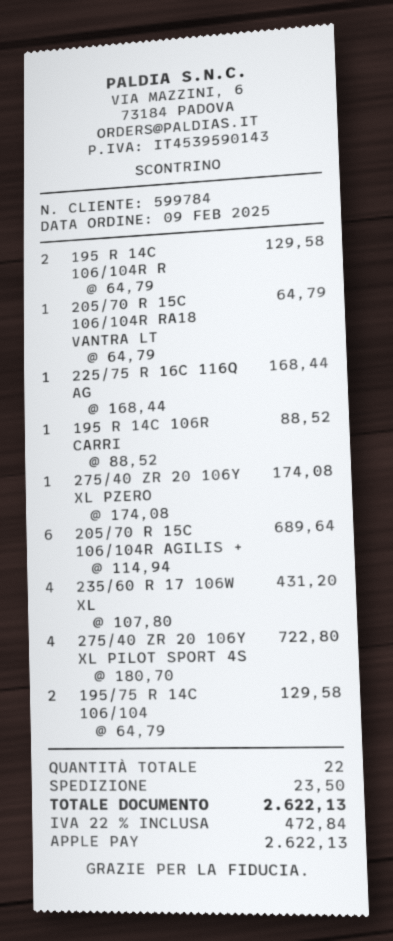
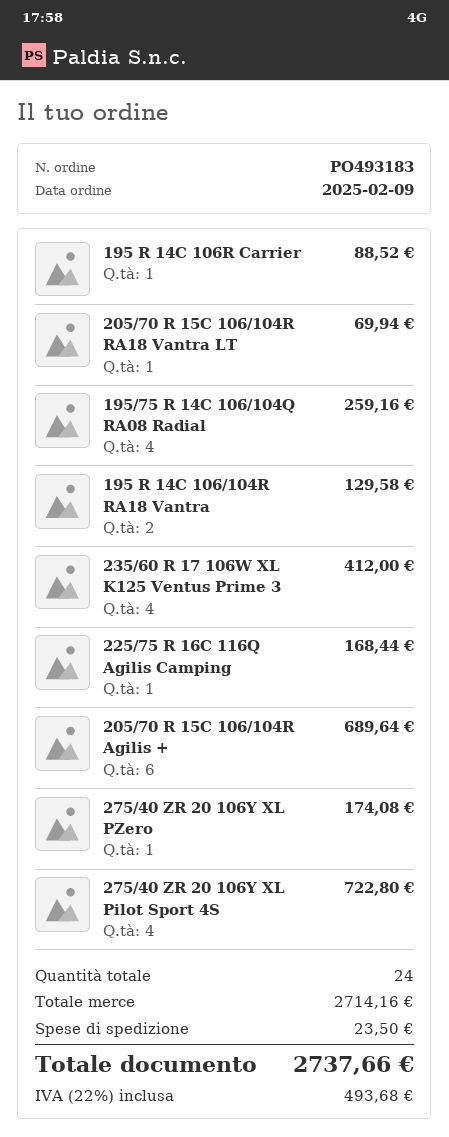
205/70 R 15C 106/104R RA18 VANTRA LT: 1 for 64.79 -> 1 for 69.94
235/60 R 17 106W XL: 4 for 431.20 -> 4 for 412.00
195/75 R 14C 106/104: 2 for 129.58 -> 4 for 259.16
total quantity: 22 -> 24
tax: 22% = 472.84 -> 22% = 493.68
total: 2622.13 -> 2737.66

